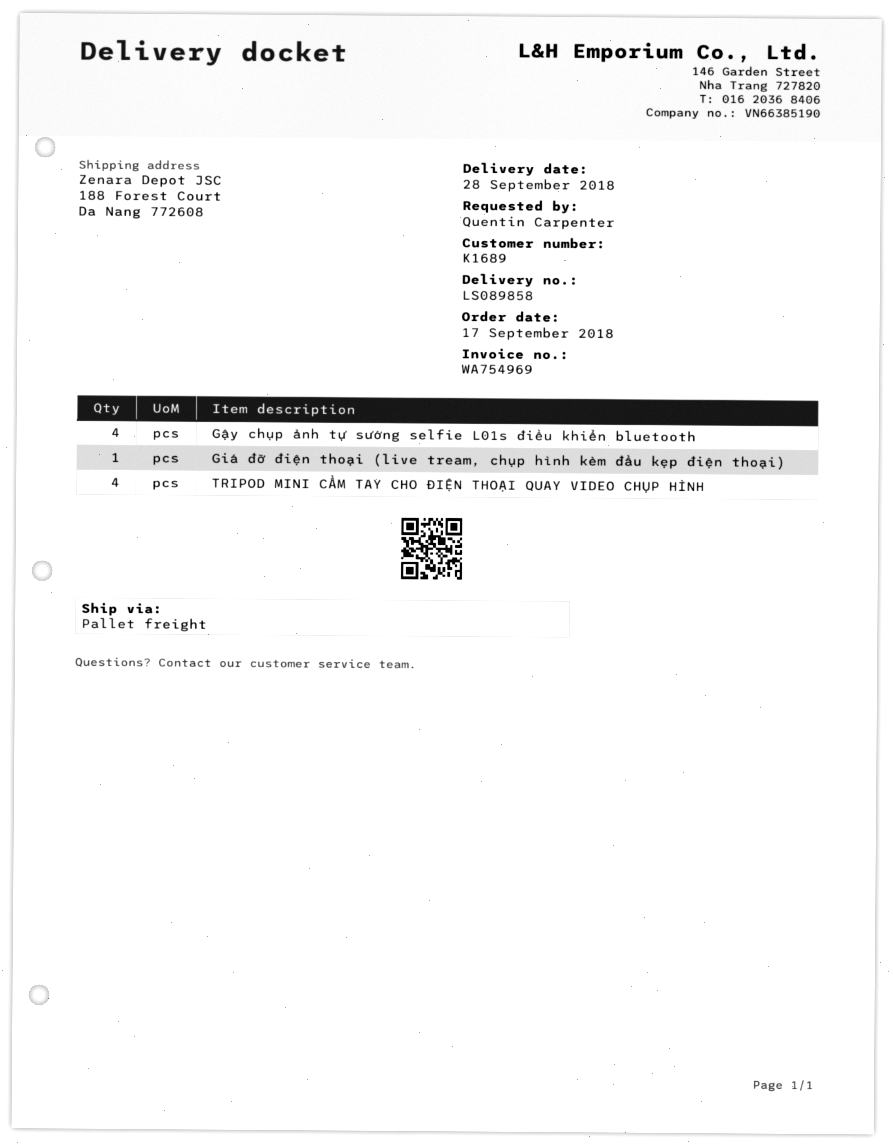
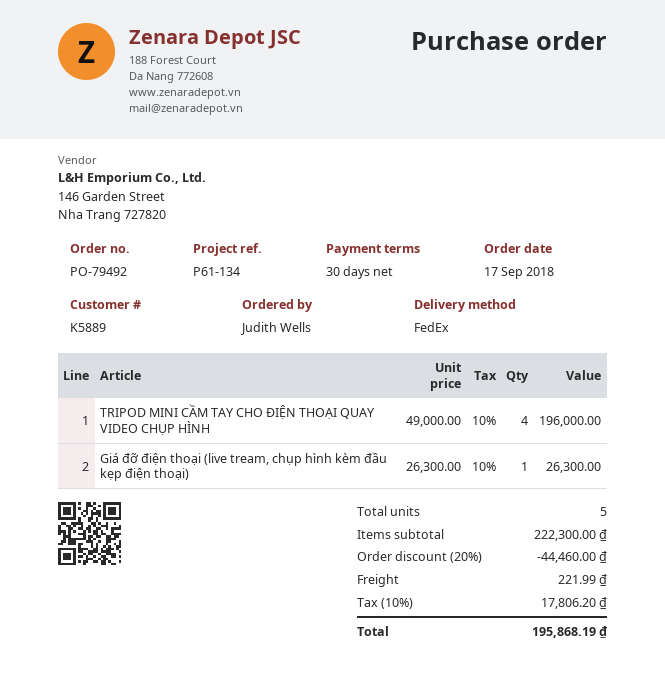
customer number: K1689 -> K5889
ordered by: Quentin Carpenter -> Judith Wells
shipping method: pallet freight -> FedEx
Gậy chụp ảnh tự sướng selfie L01s điều khiển bluetooth: 4 -> none

